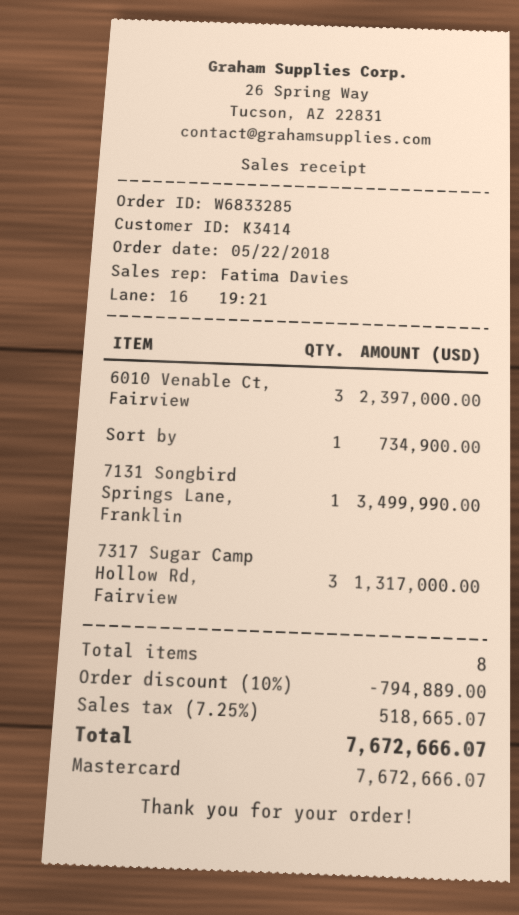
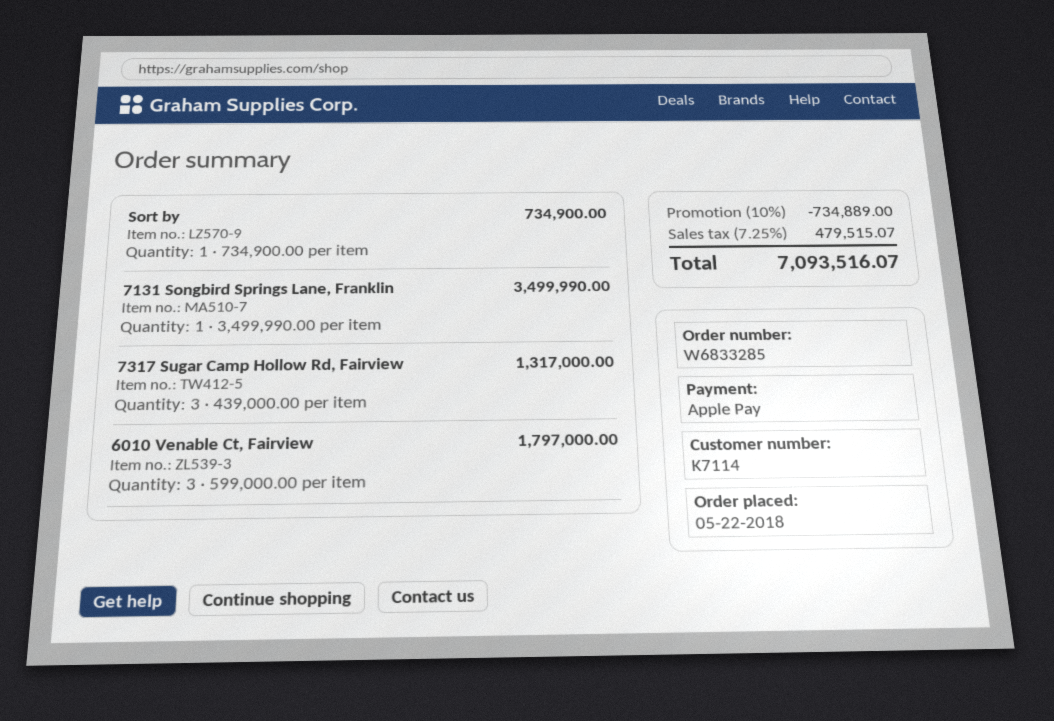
customer number: K3414 -> K7114
payment method: Mastercard -> Apple Pay
6010 Venable Ct, Fairview: 3 for 2397000.00 -> 3 for 1797000.00
discount: 10% = 794889.00 -> 10% = 734889.00
tax: 7.25% = 518665.07 -> 7.25% = 479515.07
total: 7672666.07 -> 7093516.07

